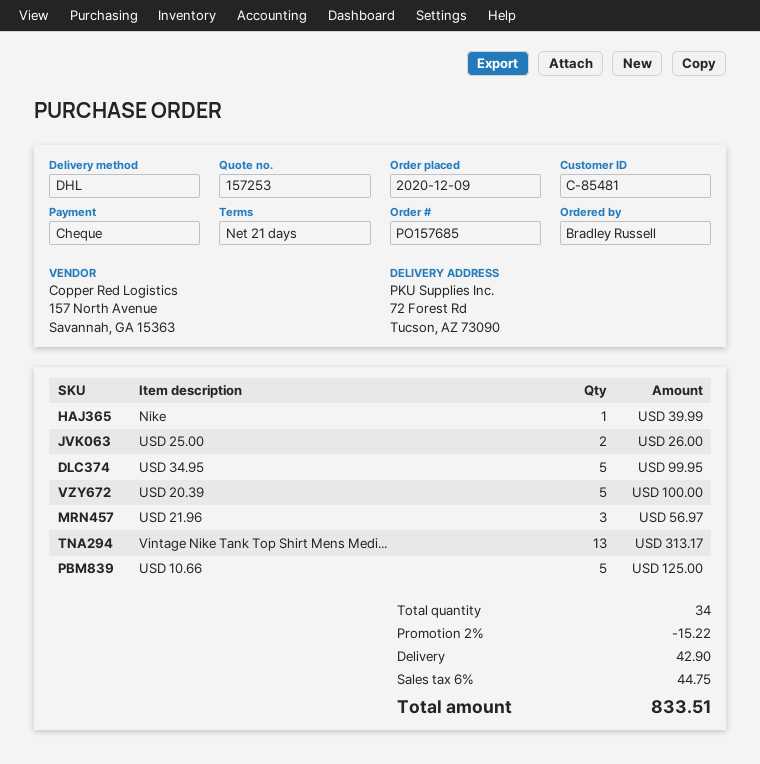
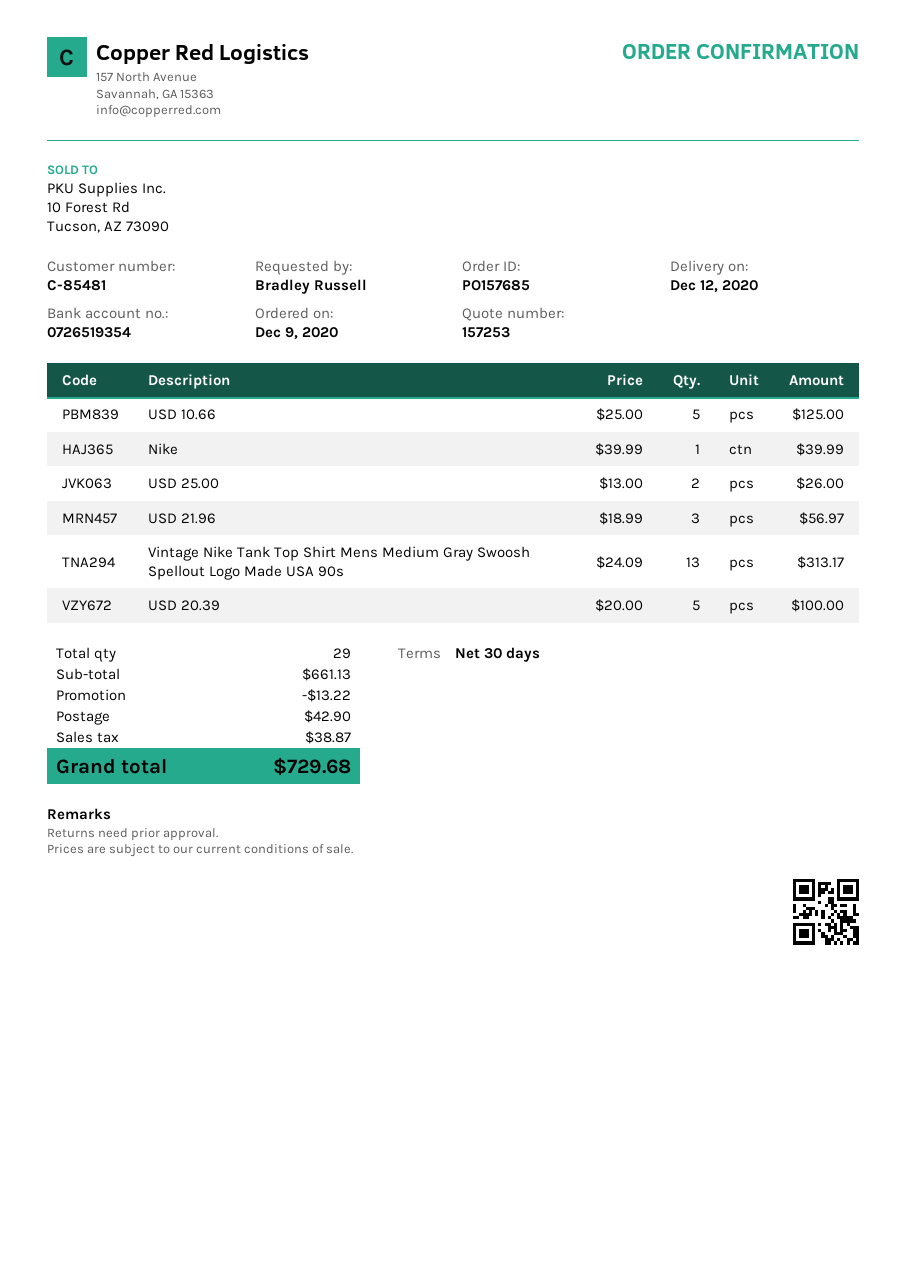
payment terms: 21 days -> 30 days
USD 34.95: 5 for 99.95 -> none
total quantity: 34 -> 29
discount: 15.22 -> 13.22
tax: 44.75 -> 38.87
total: 833.51 -> 729.68

